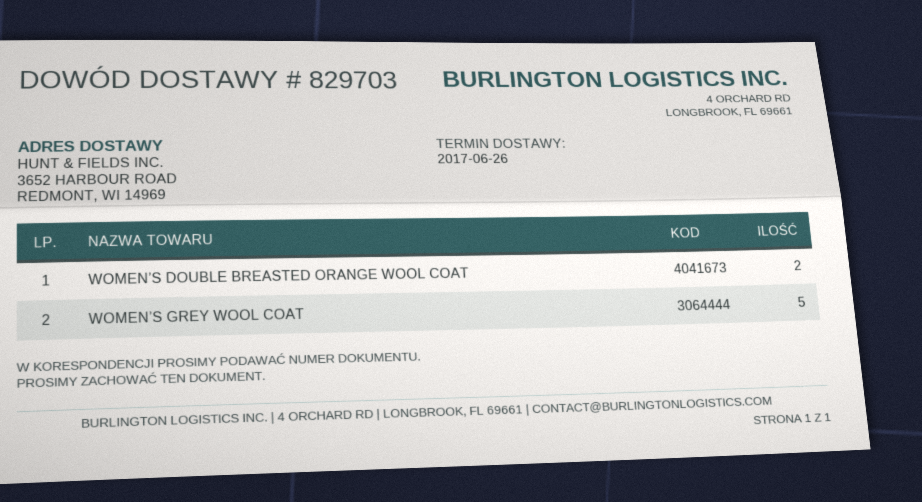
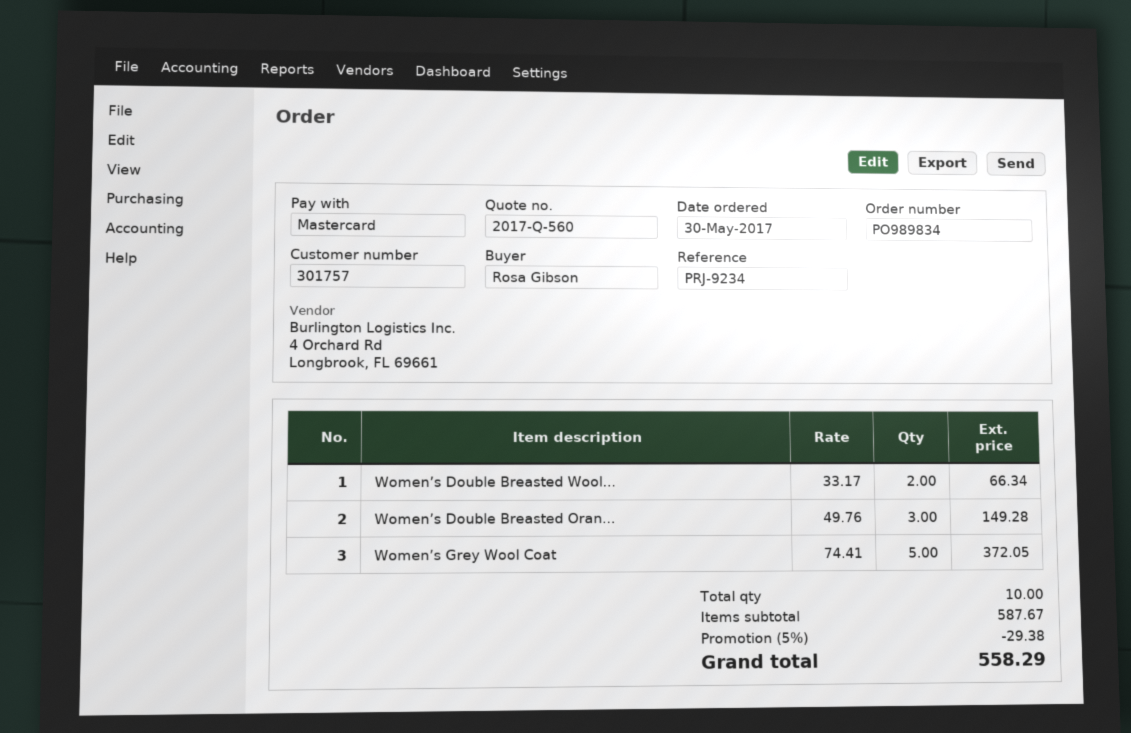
WOMEN’S DOUBLE BREASTED ORANGE WOOL COAT: 2 -> 3
Women’s Double Breasted Wool...: none -> 2

